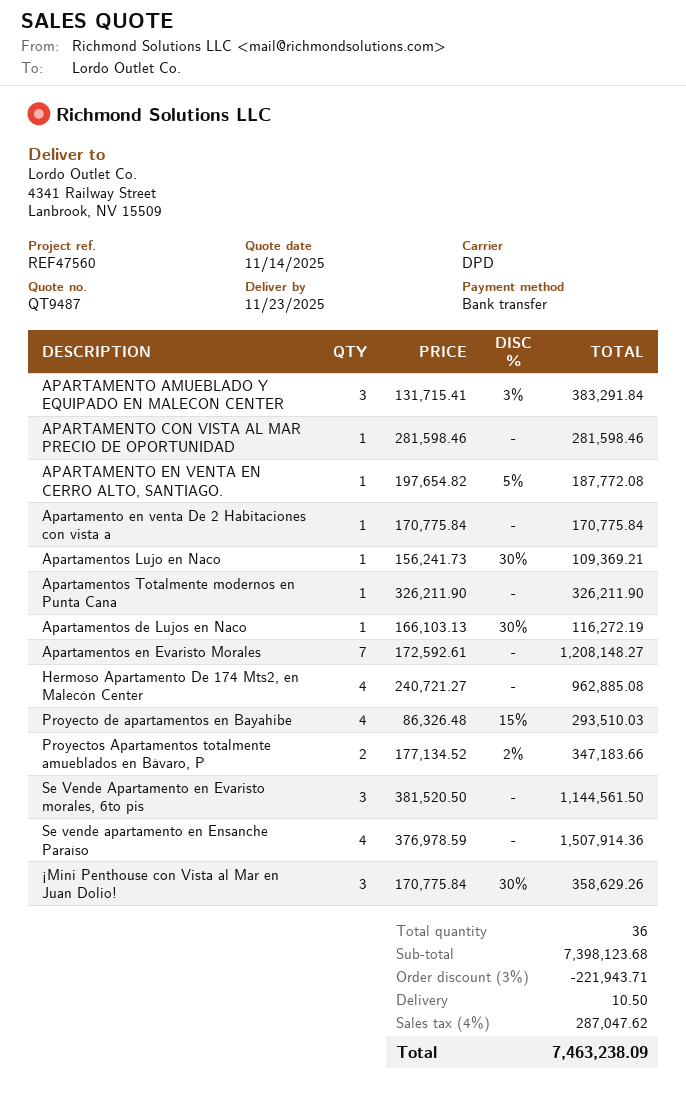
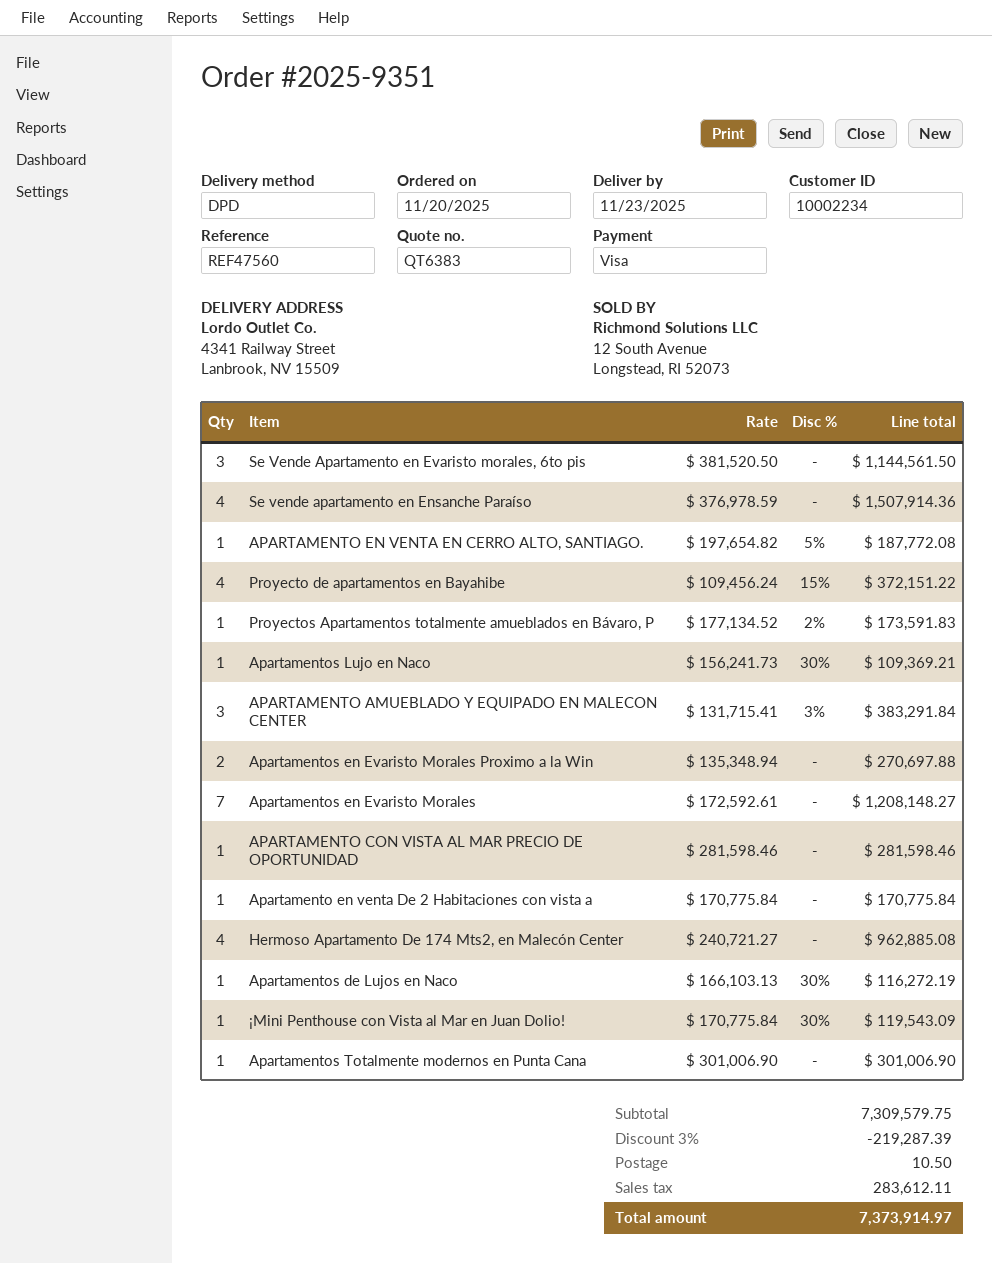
quote number: QT9487 -> QT6383
payment method: bank transfer -> Visa
Apartamentos Totalmente modernos en Punta Cana: 1 x 326211.90 = 326211.90 -> 1 x 301006.90 = 301006.90
Proyecto de apartamentos en Bayahibe: 4 x 86326.48 - 15% = 293510.03 -> 4 x 109456.24 - 15% = 372151.22
Proyectos Apartamentos totalmente amueblados en Bávaro, P: 2 x 177134.52 - 2% = 347183.66 -> 1 x 177134.52 - 2% = 173591.83
¡Mini Penthouse con Vista al Mar en Juan Dolio!: 3 x 170775.84 - 30% = 358629.26 -> 1 x 170775.84 - 30% = 119543.09
Apartamentos en Evaristo Morales Proximo a la Win: none -> 2 x 135348.94 = 270697.88
subtotal: 7398123.68 -> 7309579.75
discount: 3% = 221943.71 -> 3% = 219287.39
tax: 287047.62 -> 283612.11
total: 7463238.09 -> 7373914.97

